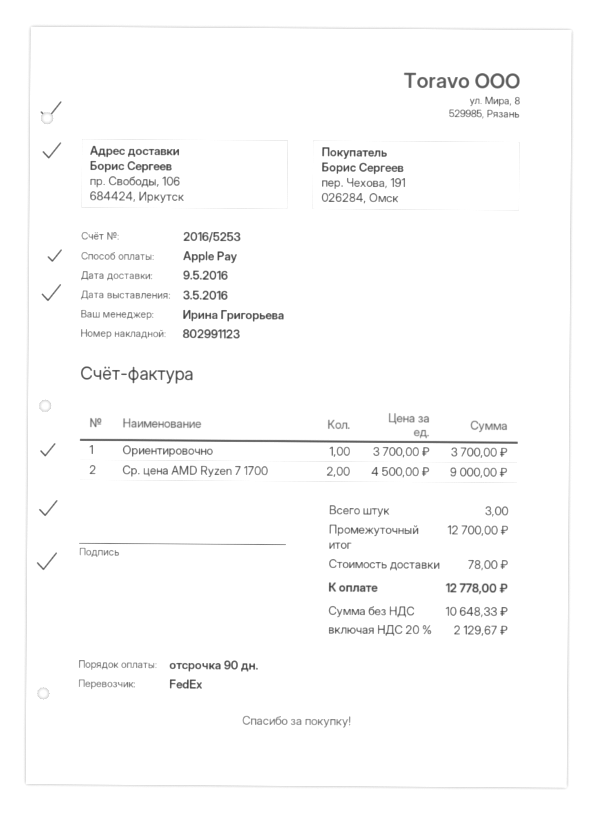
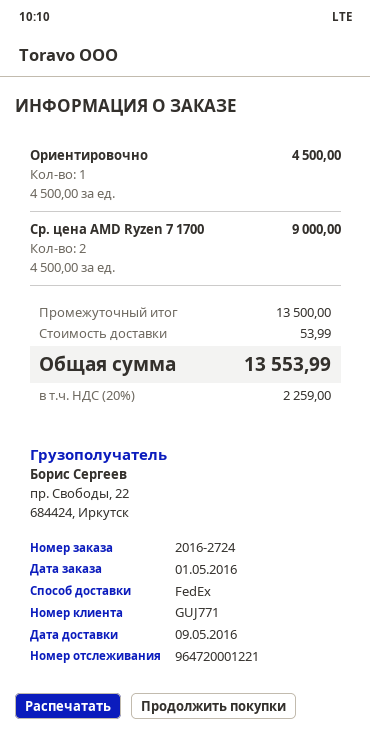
ship to: пр. Свободы, 106, 684424, Иркутск -> пр. Свободы, 22, 684424, Иркутск
Ориентировочно: 1 x 3700.00 = 3700.00 -> 1 x 4500.00 = 4500.00
subtotal: 12700.00 -> 13500.00
shipping: 78.00 -> 53.99
tax: 20% = 2129.67 -> 20% = 2259.00
total: 12778.00 -> 13553.99

